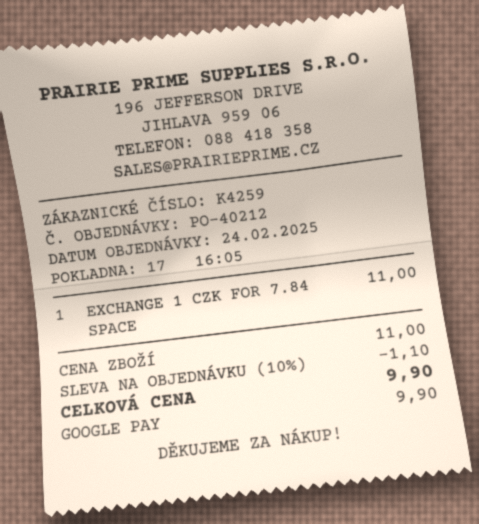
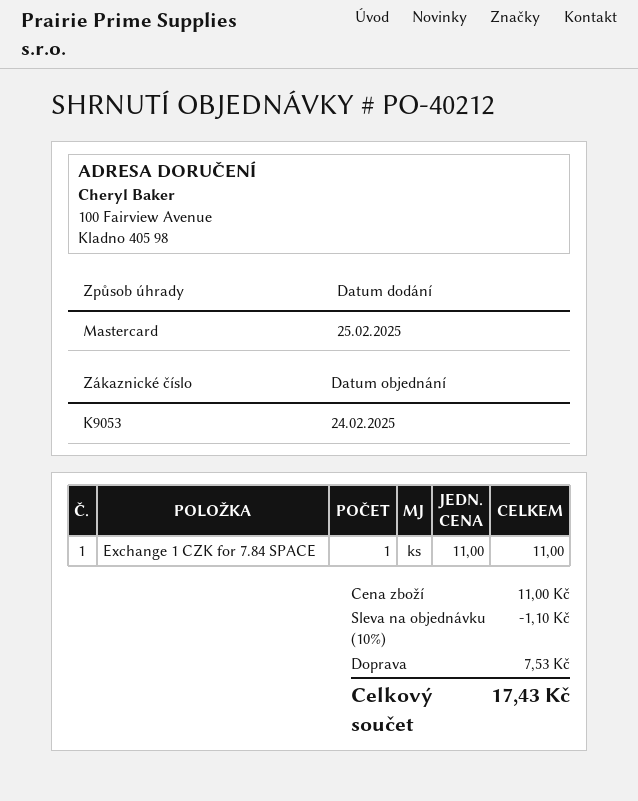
customer number: K4259 -> K9053
payment method: Google Pay -> Mastercard
shipping: none -> 7.53
total: 9.90 -> 17.43

